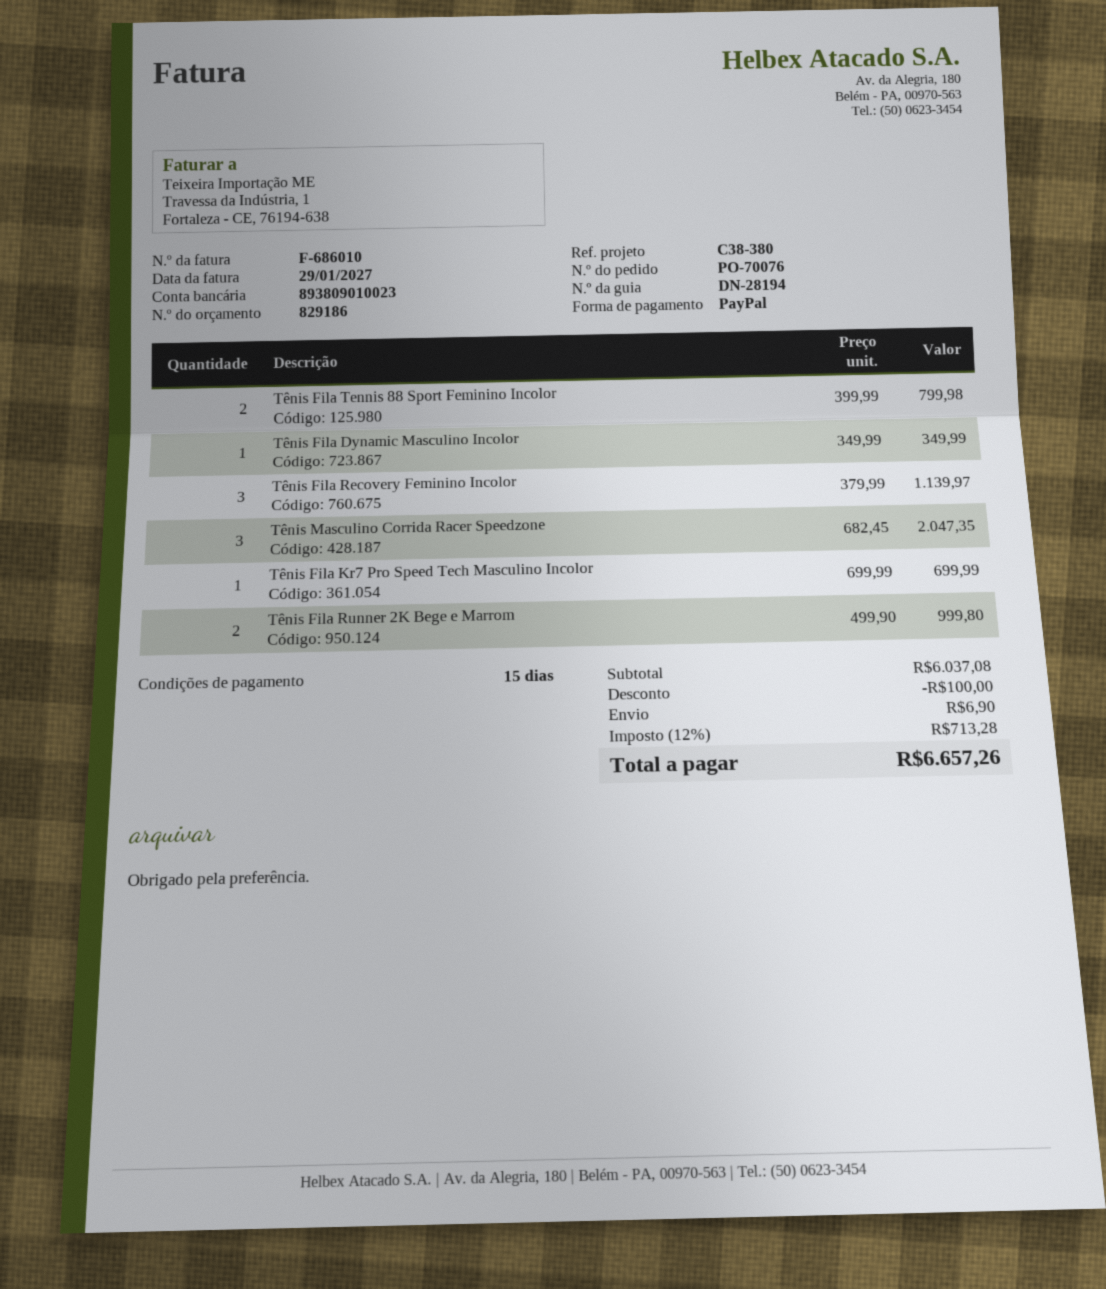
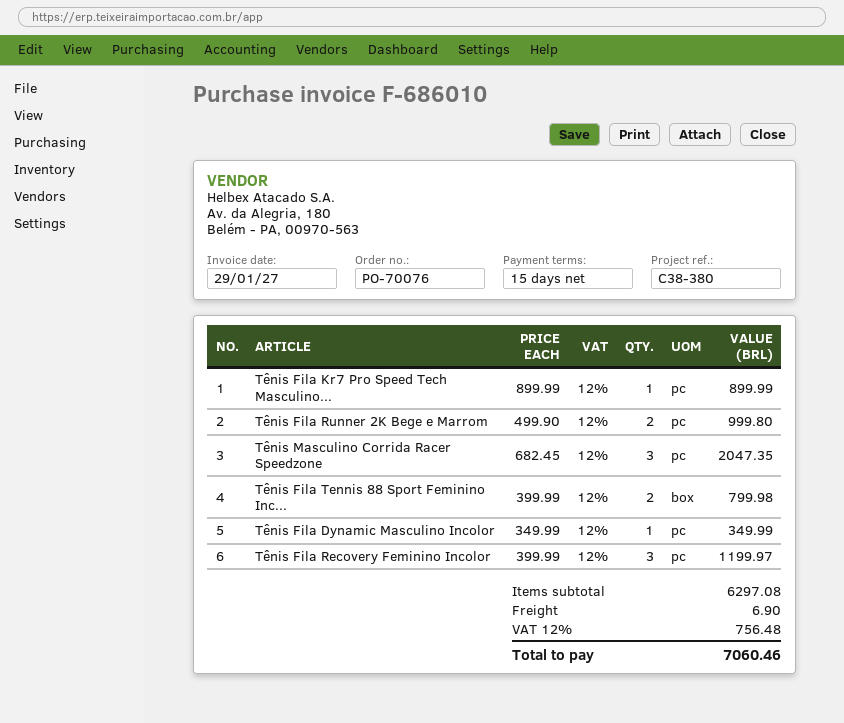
Tênis Fila Recovery Feminino Incolor: 3 x 379.99 = 1139.97 -> 3 x 399.99 = 1199.97
Tênis Fila Kr7 Pro Speed Tech Masculino Incolor: 1 x 699.99 = 699.99 -> 1 x 899.99 = 899.99
subtotal: 6037.08 -> 6297.08
discount: 100.00 -> none
tax: 12% = 713.28 -> 12% = 756.48
total: 6657.26 -> 7060.46

